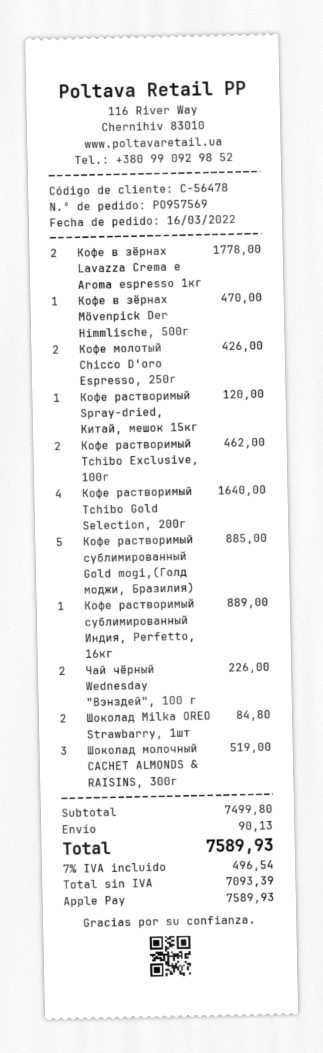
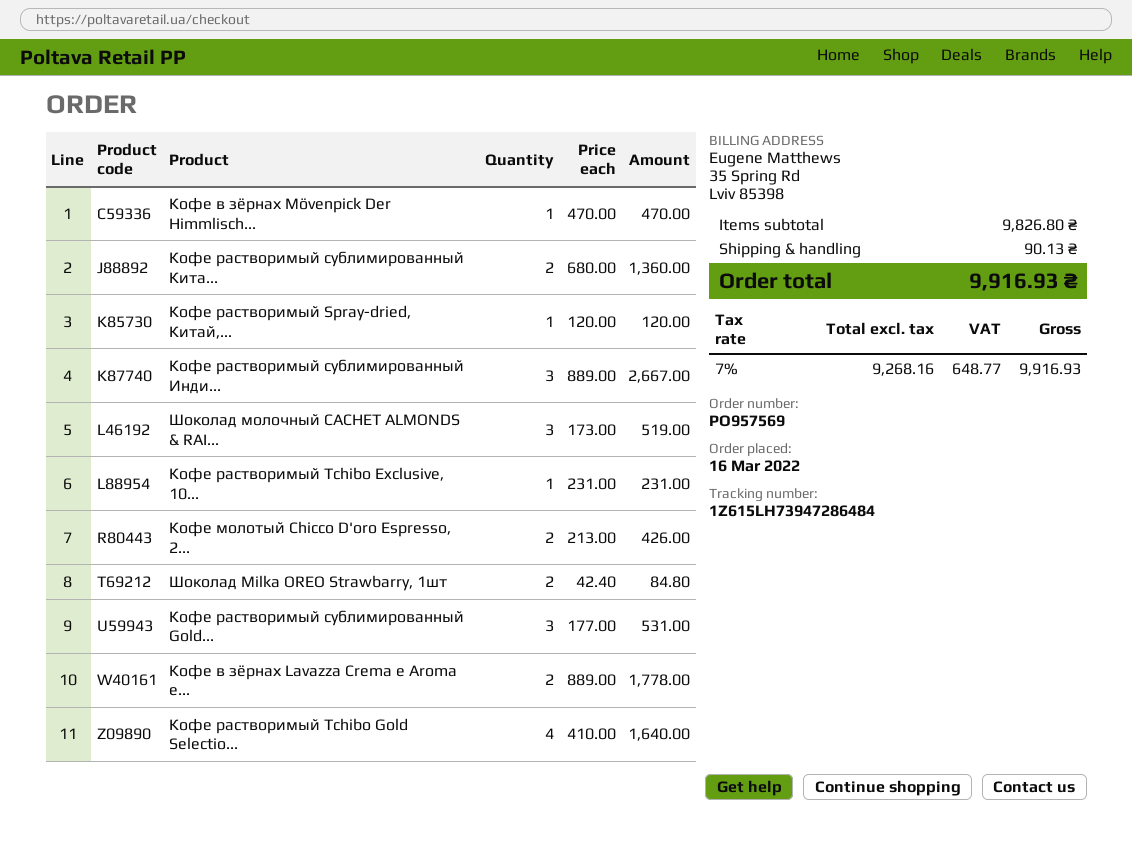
Кофе растворимый Tchibo Exclusive, 100г: 2 for 462.00 -> 1 for 231.00
Кофе растворимый сублимированный Gold mogi,(Голд моджи, Бразилия): 5 for 885.00 -> 3 for 531.00
Кофе растворимый сублимированный Индия, Perfetto, 16кг: 1 for 889.00 -> 3 for 2667.00
Чай чёрный Wednesday "Вэнздей", 100 г: 2 for 226.00 -> none
Кофе растворимый сублимированный Кита...: none -> 2 for 1360.00
subtotal: 7499.80 -> 9826.80
net: 7093.39 -> 9268.16
tax: 7% = 496.54 -> 7% = 648.77
total: 7589.93 -> 9916.93

